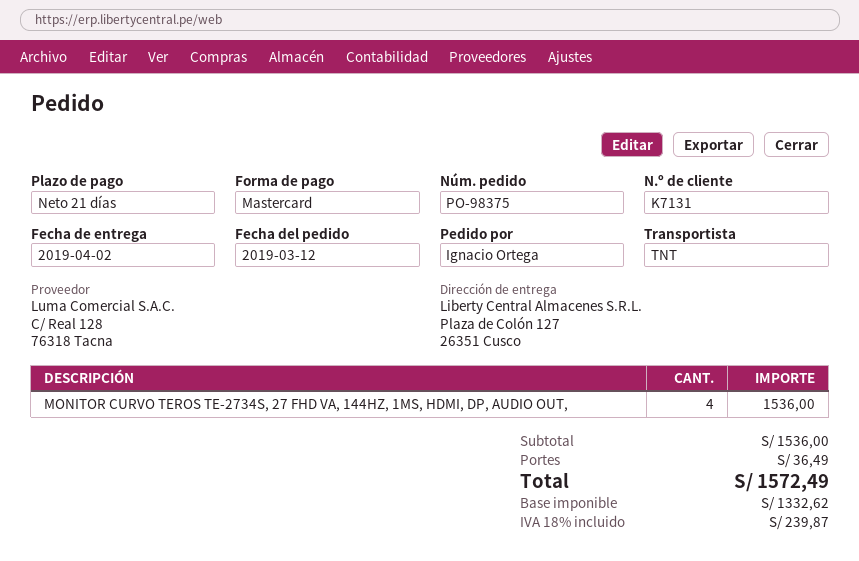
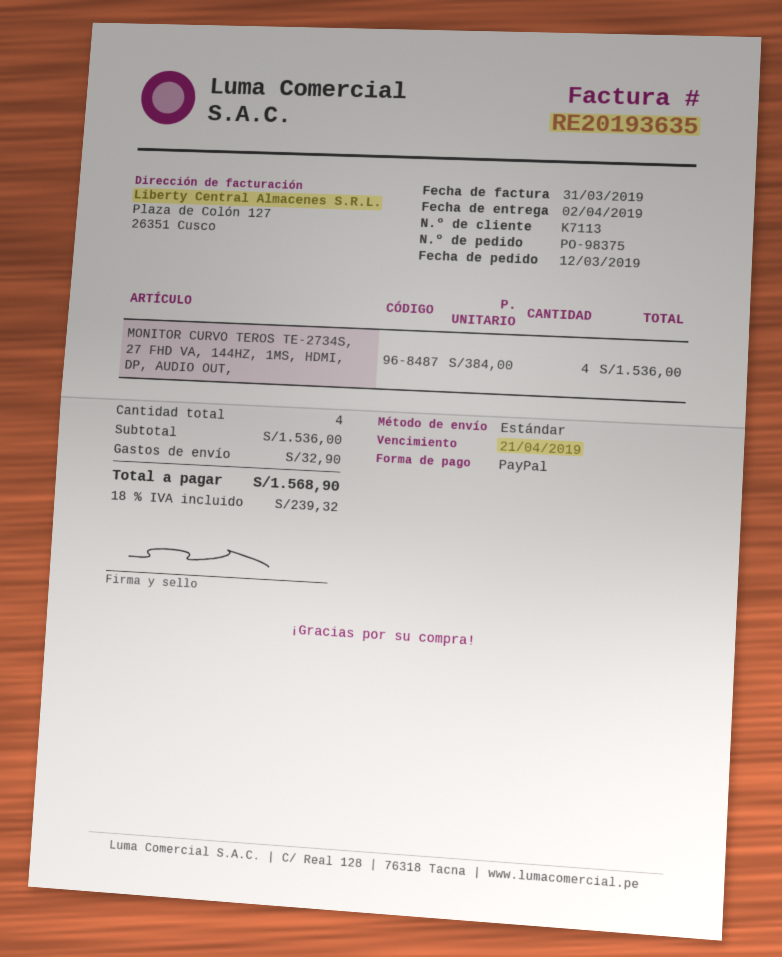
customer number: K7131 -> K7113
payment method: Mastercard -> PayPal
shipping method: TNT -> standard
shipping: 36.49 -> 32.90
tax: 18% = 239.87 -> 18% = 239.32
total: 1572.49 -> 1568.90

